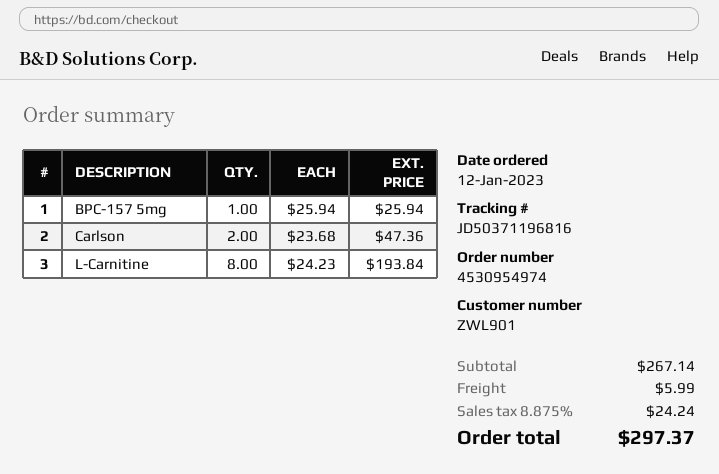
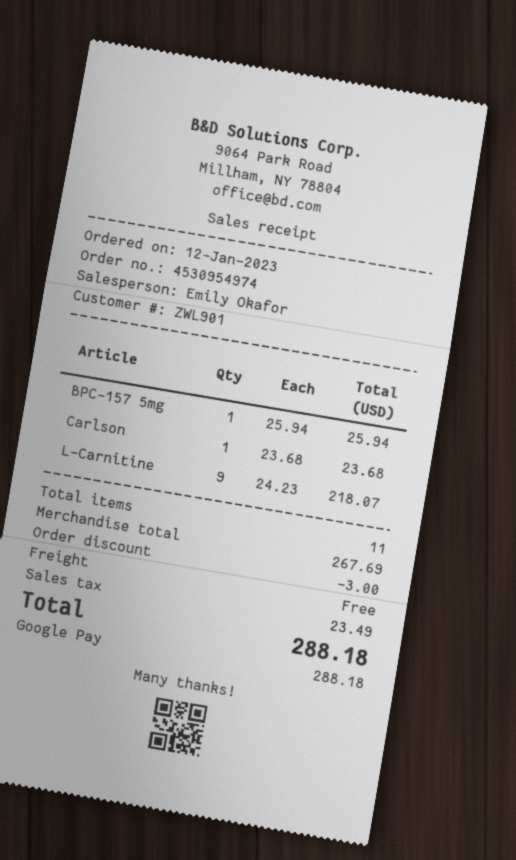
Carlson: 2 x 23.68 = 47.36 -> 1 x 23.68 = 23.68
L-Carnitine: 8 x 24.23 = 193.84 -> 9 x 24.23 = 218.07
subtotal: 267.14 -> 267.69
discount: none -> 3.00
shipping: 5.99 -> 0.00
tax: 24.24 -> 23.49
total: 297.37 -> 288.18

